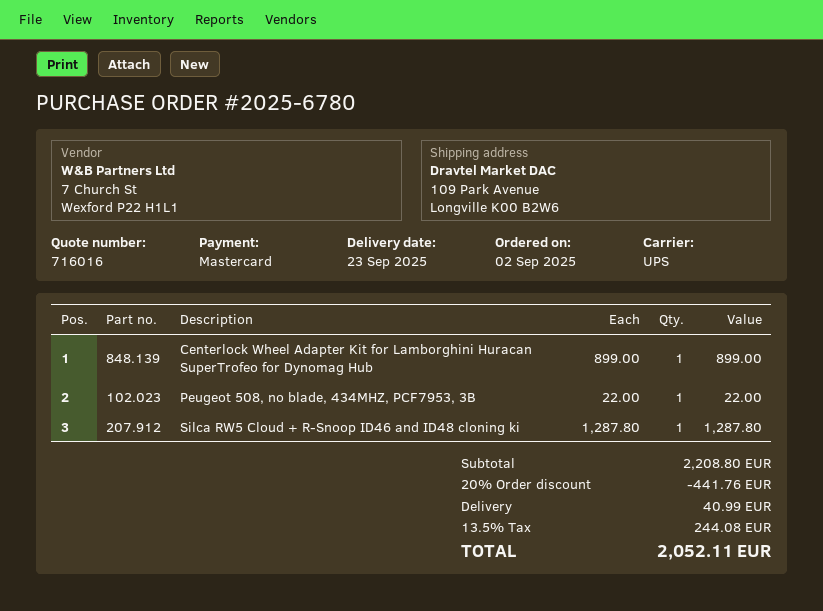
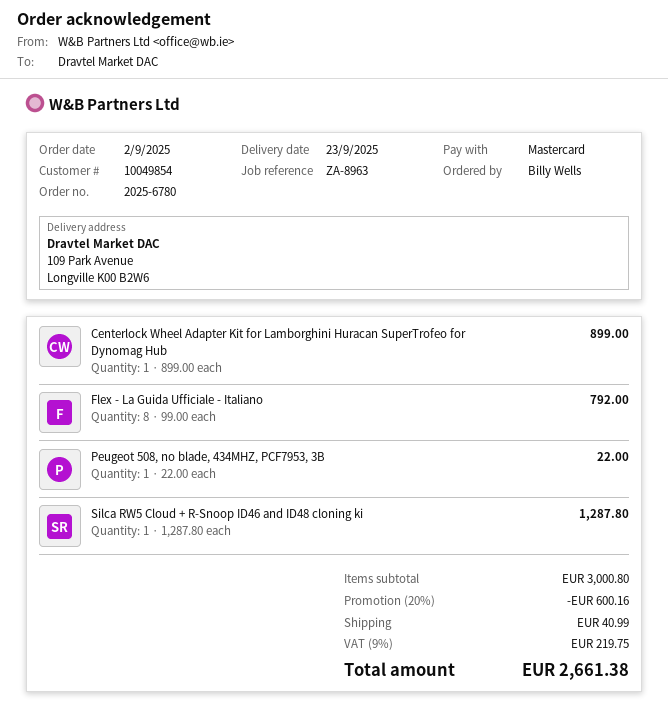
Flex - La Guida Ufficiale - Italiano: none -> 8 x 99.00 = 792.00
subtotal: 2208.80 -> 3000.80
discount: 20% = 441.76 -> 20% = 600.16
tax: 13.5% = 244.08 -> 9% = 219.75
total: 2052.11 -> 2661.38

